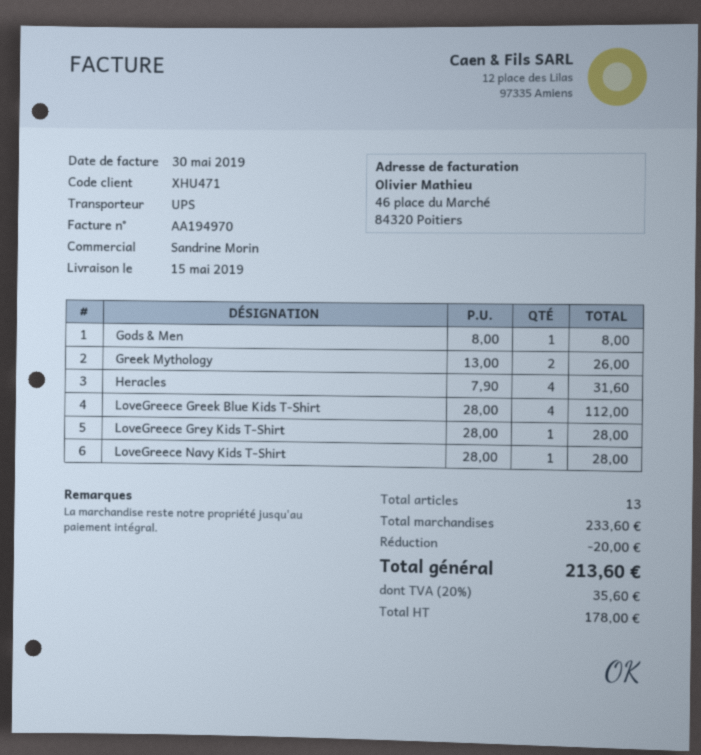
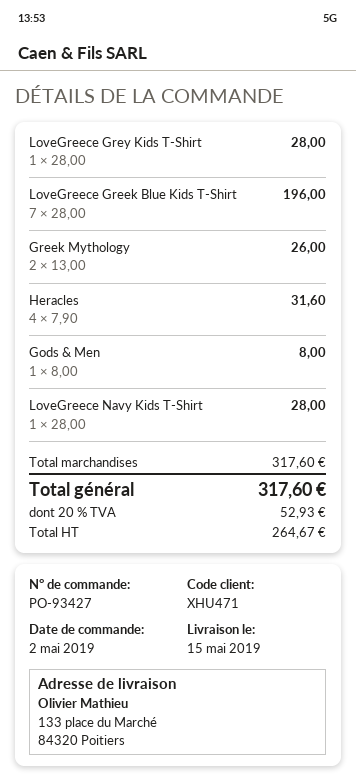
LoveGreece Greek Blue Kids T-Shirt: 4 x 28.00 = 112.00 -> 7 x 28.00 = 196.00
subtotal: 233.60 -> 317.60
discount: 20.00 -> none
net: 178.00 -> 264.67
tax: 20% = 35.60 -> 20% = 52.93
total: 213.60 -> 317.60

